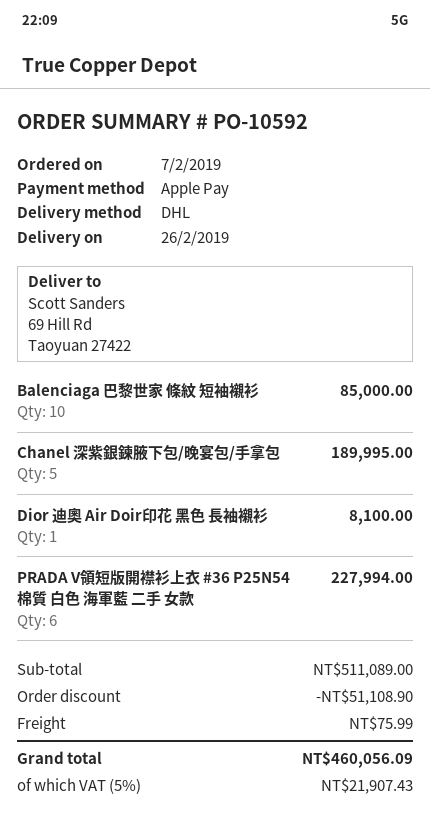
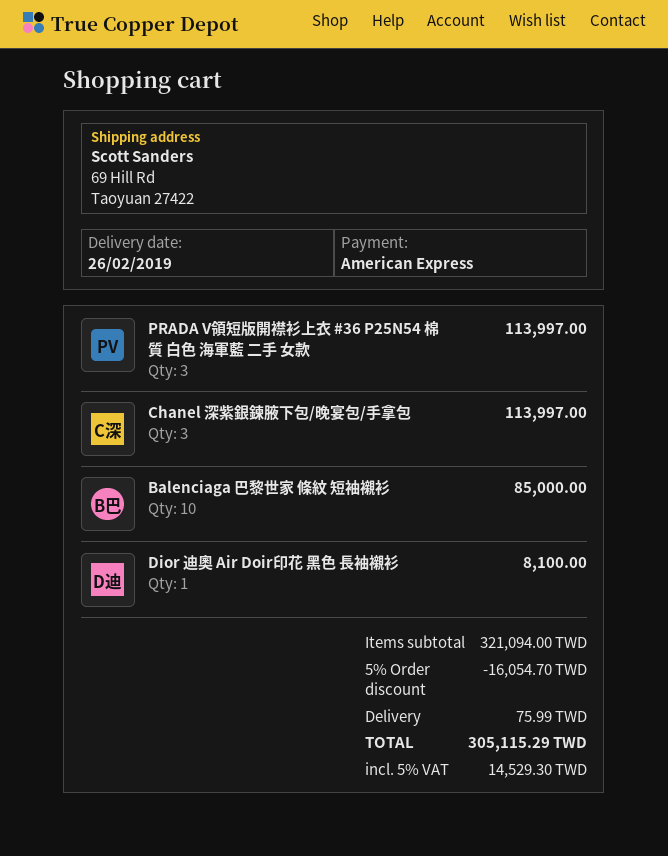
payment method: Apple Pay -> American Express
Chanel 深紫銀鍊腋下包/晚宴包/手拿包: 5 for 189995.00 -> 3 for 113997.00
PRADA V領短版開襟衫上衣 #36 P25N54 棉質 白色 海軍藍 二手 女款: 6 for 227994.00 -> 3 for 113997.00
subtotal: 511089.00 -> 321094.00
discount: 51108.90 -> 16054.70
tax: 5% = 21907.43 -> 5% = 14529.30
total: 460056.09 -> 305115.29

